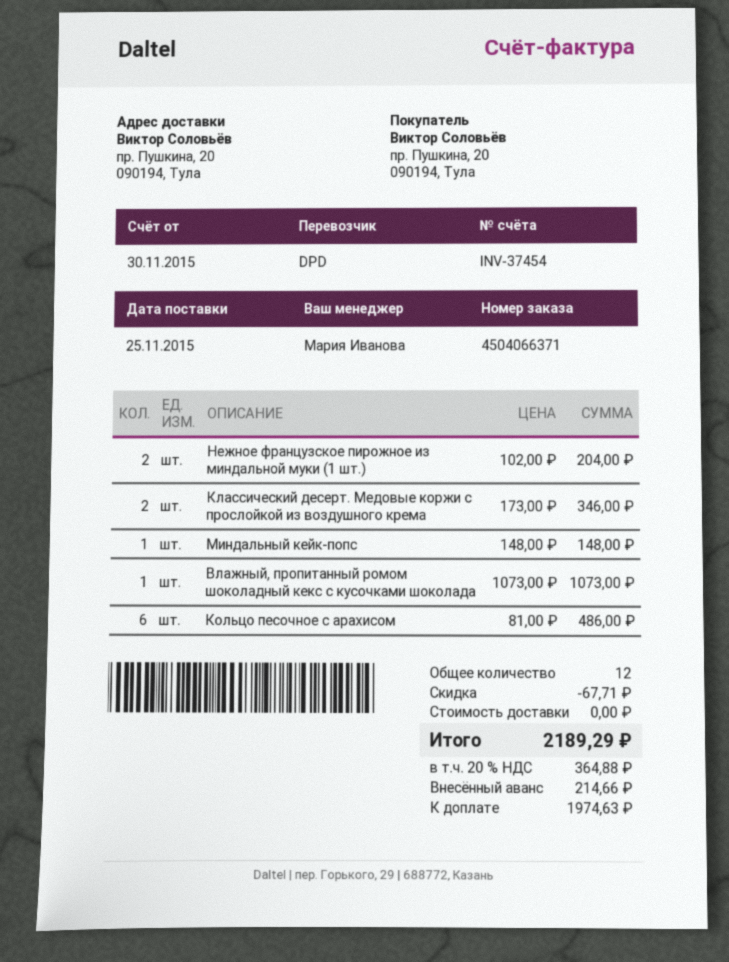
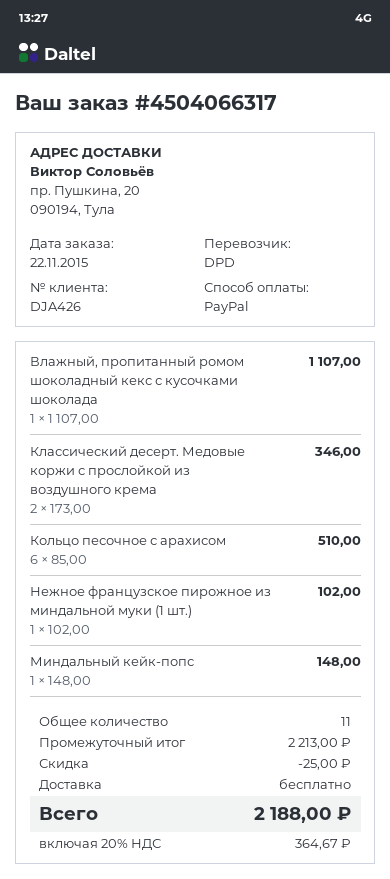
order number: 4504066371 -> 4504066317
Нежное французское пирожное из миндальной муки (1 шт.): 2 x 102.00 = 204.00 -> 1 x 102.00 = 102.00
Влажный, пропитанный ромом шоколадный кекс с кусочками шоколада: 1 x 1073.00 = 1073.00 -> 1 x 1107.00 = 1107.00
Кольцо песочное с арахисом: 6 x 81.00 = 486.00 -> 6 x 85.00 = 510.00
total quantity: 12 -> 11
discount: 67.71 -> 25.00
tax: 20% = 364.88 -> 20% = 364.67
total: 2189.29 -> 2188.00

